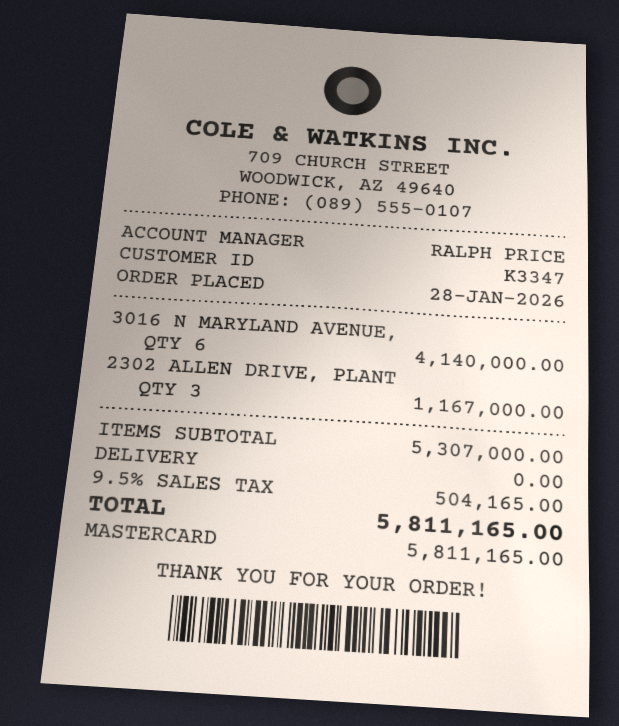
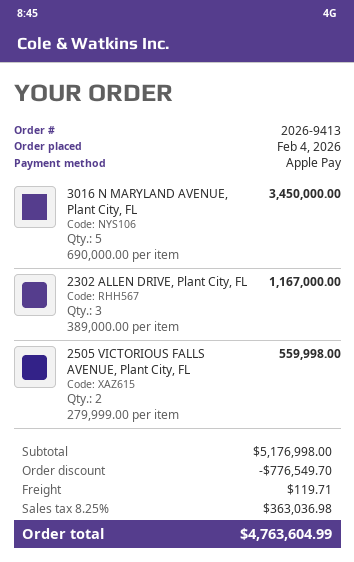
order date: 2026-01-28 -> 2026-02-04
payment method: Mastercard -> Apple Pay
3016 N MARYLAND AVENUE,: 6 for 4140000.00 -> 5 for 3450000.00
2505 VICTORIOUS FALLS AVENUE, Plant City, FL: none -> 2 for 559998.00
subtotal: 5307000.00 -> 5176998.00
discount: none -> 776549.70
shipping: 0.00 -> 119.71
tax: 9.5% = 504165.00 -> 8.25% = 363036.98
total: 5811165.00 -> 4763604.99

